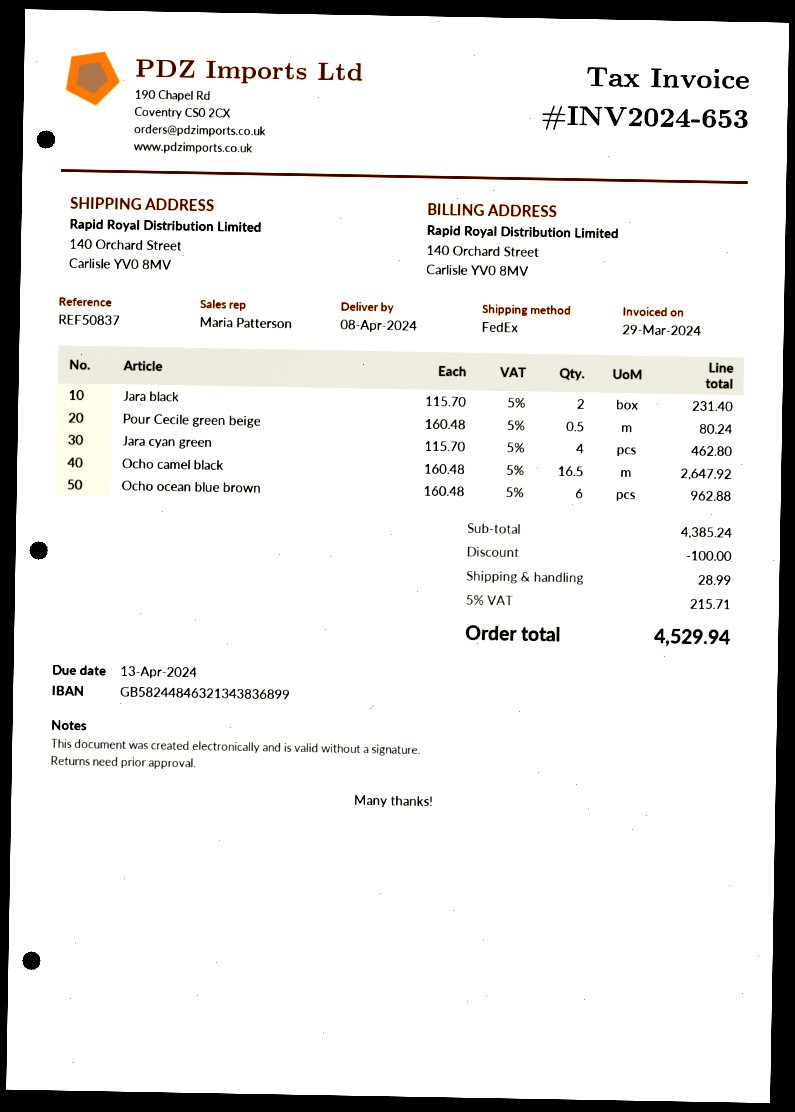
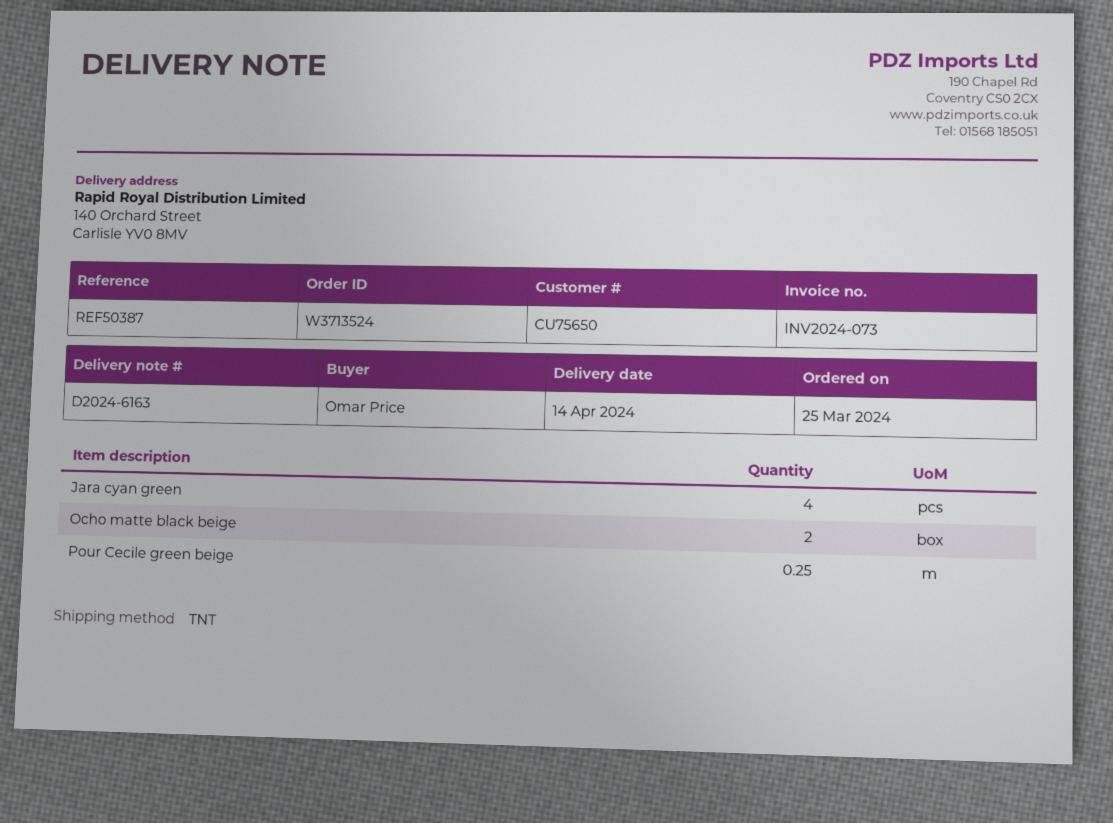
delivery date: 2024-04-08 -> 2024-04-14
invoice number: INV2024-653 -> INV2024-073
reference: REF50837 -> REF50387
shipping method: FedEx -> TNT
Jara black: 2 -> none
Pour Cecile green beige: 0.5 -> 0.25
Ocho camel black: 16.5 -> none
Ocho ocean blue brown: 6 -> none
Ocho matte black beige: none -> 2

